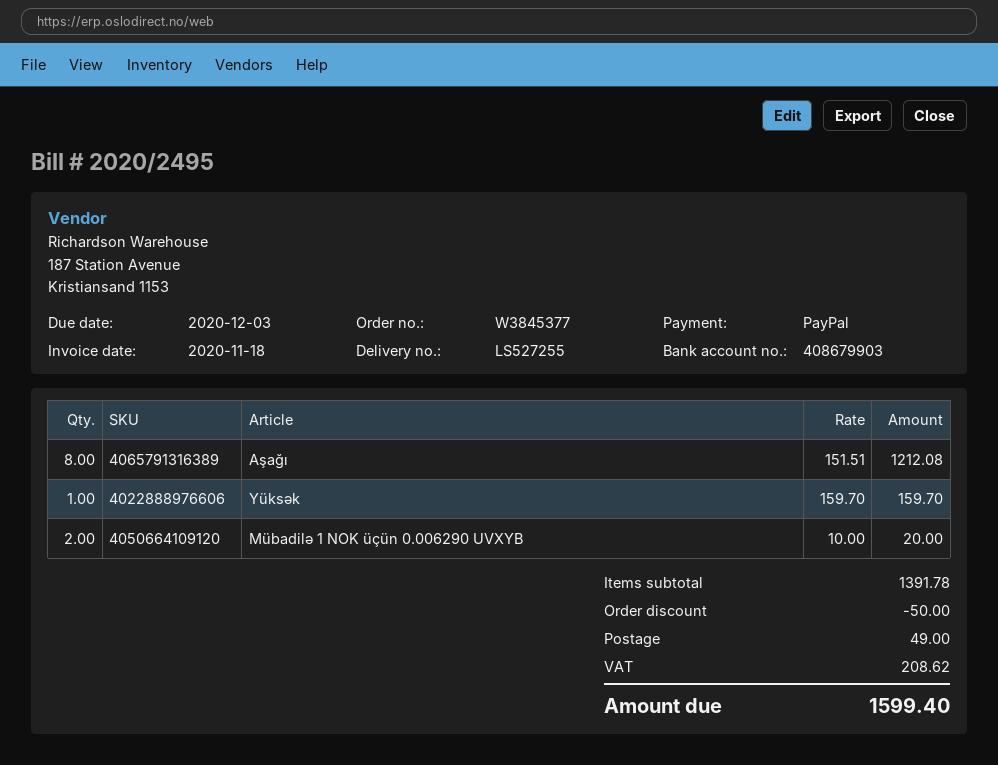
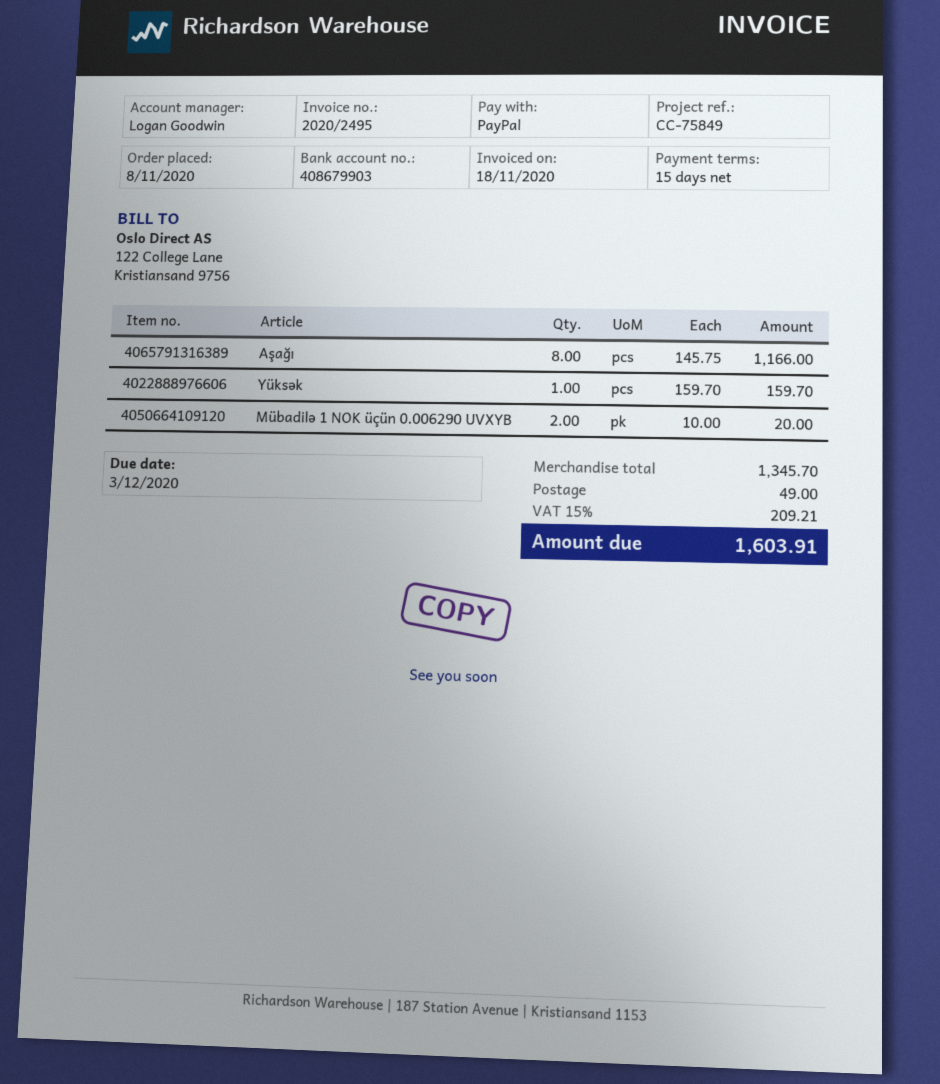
Aşağı: 8 x 151.51 = 1212.08 -> 8 x 145.75 = 1166.00
subtotal: 1391.78 -> 1345.70
discount: 50.00 -> none
tax: 208.62 -> 209.21
total: 1599.40 -> 1603.91

